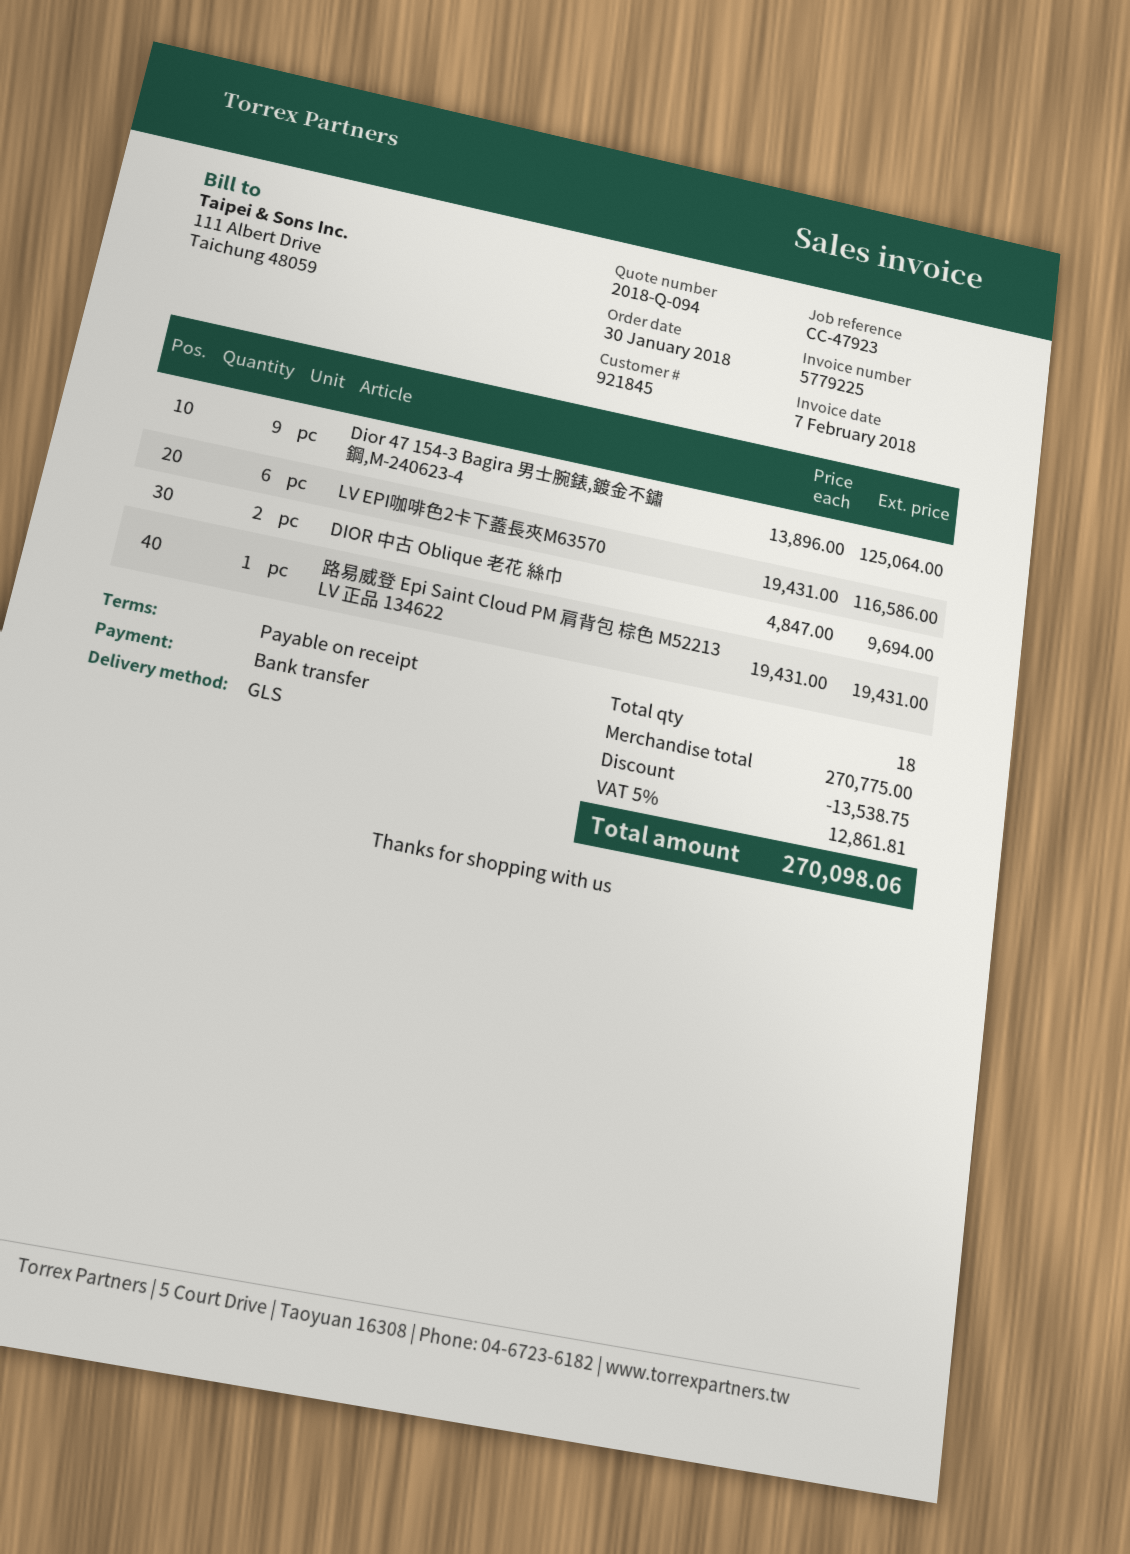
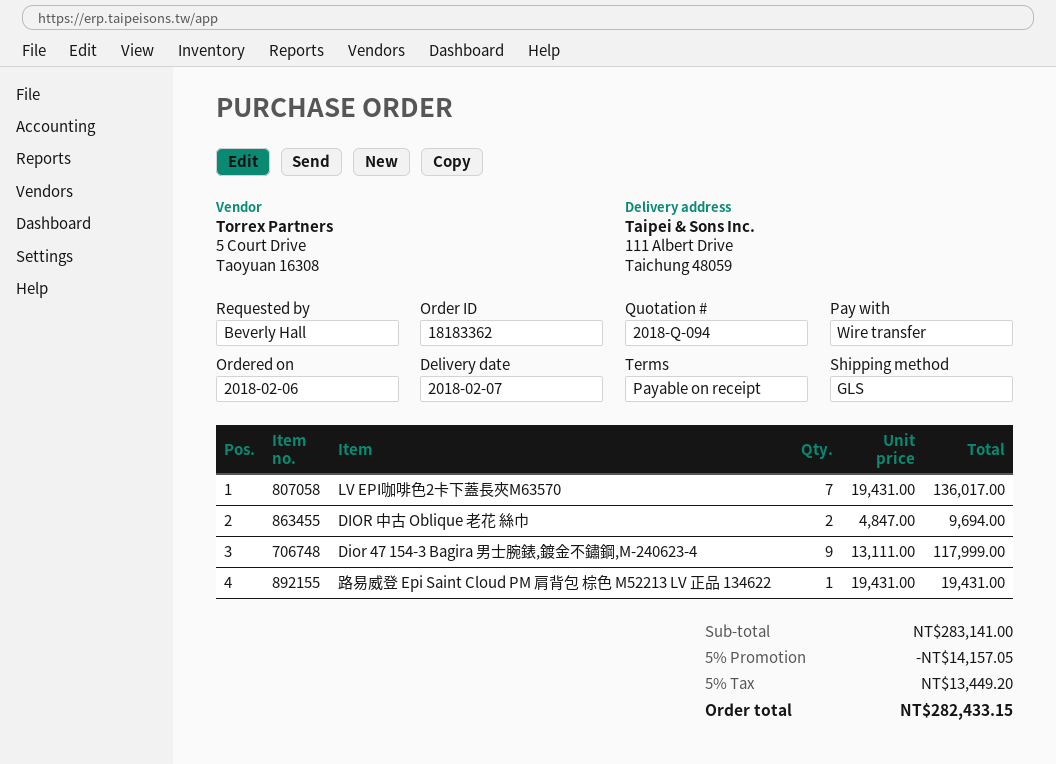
order date: 2018-01-30 -> 2018-02-06
Dior 47 154-3 Bagira 男士腕錶,鍍金不鏽鋼,M-240623-4: 9 x 13896.00 = 125064.00 -> 9 x 13111.00 = 117999.00
LV EPI咖啡色2卡下蓋長夾M63570: 6 x 19431.00 = 116586.00 -> 7 x 19431.00 = 136017.00
subtotal: 270775.00 -> 283141.00
discount: 13538.75 -> 14157.05
tax: 5% = 12861.81 -> 5% = 13449.20
total: 270098.06 -> 282433.15

